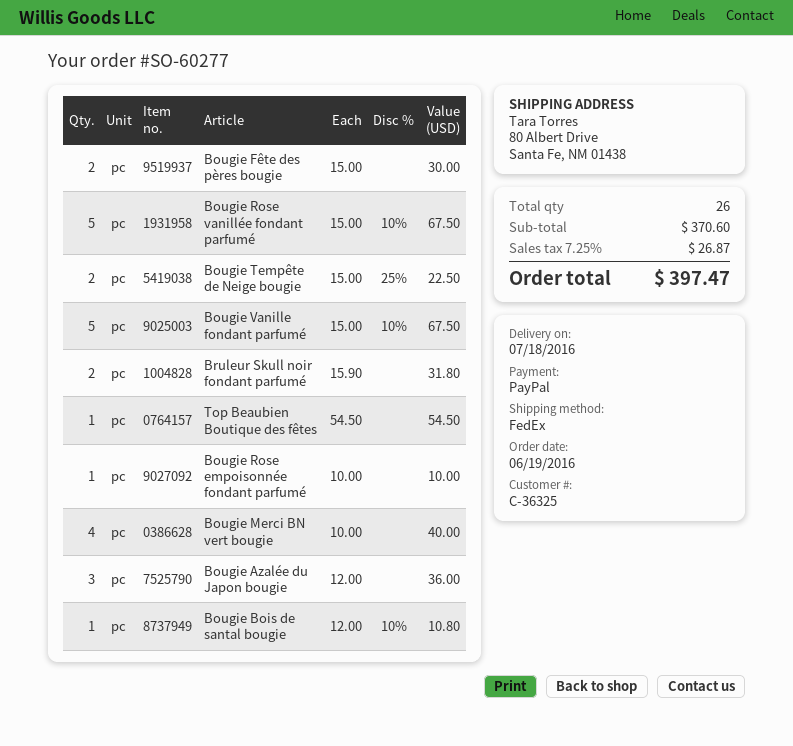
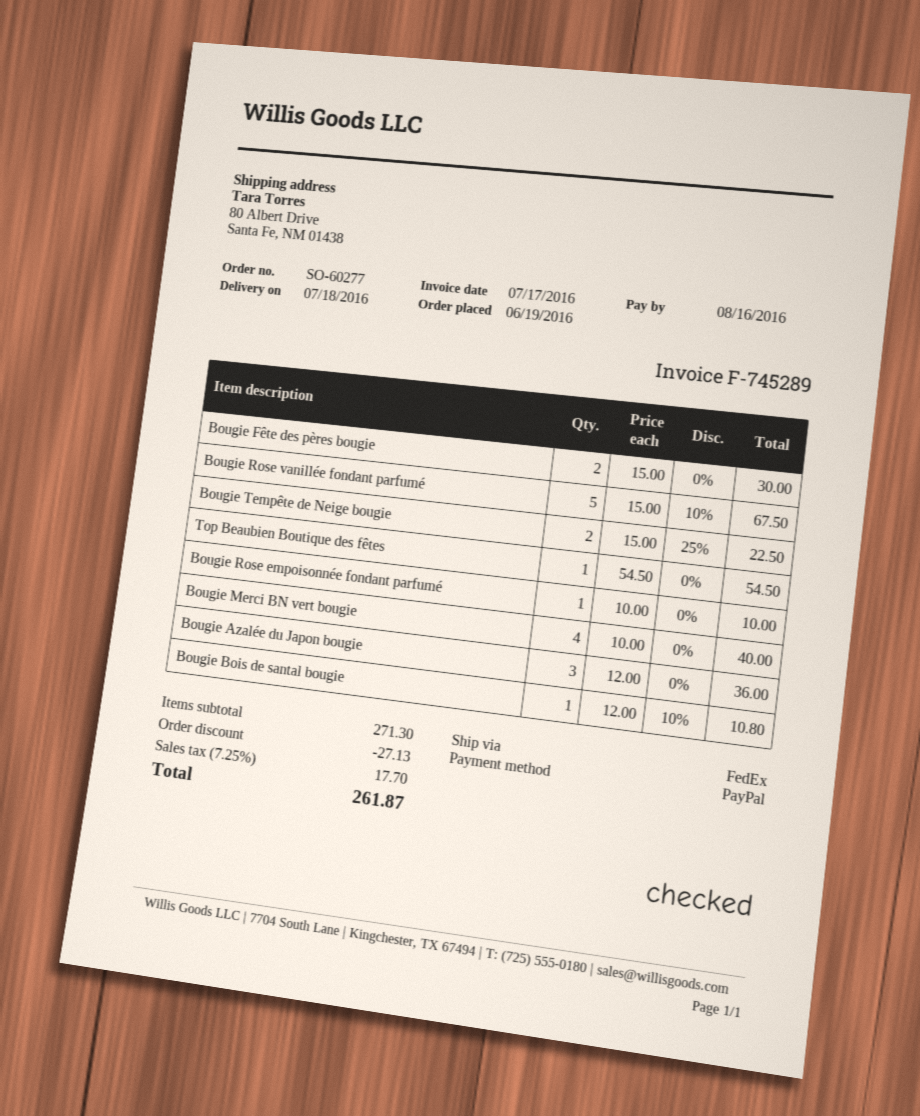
Bougie Vanille fondant parfumé: 5 x 15.00 - 10% = 67.50 -> none
Bruleur Skull noir fondant parfumé: 2 x 15.90 = 31.80 -> none
subtotal: 370.60 -> 271.30
discount: none -> 27.13
tax: 7.25% = 26.87 -> 7.25% = 17.70
total: 397.47 -> 261.87

